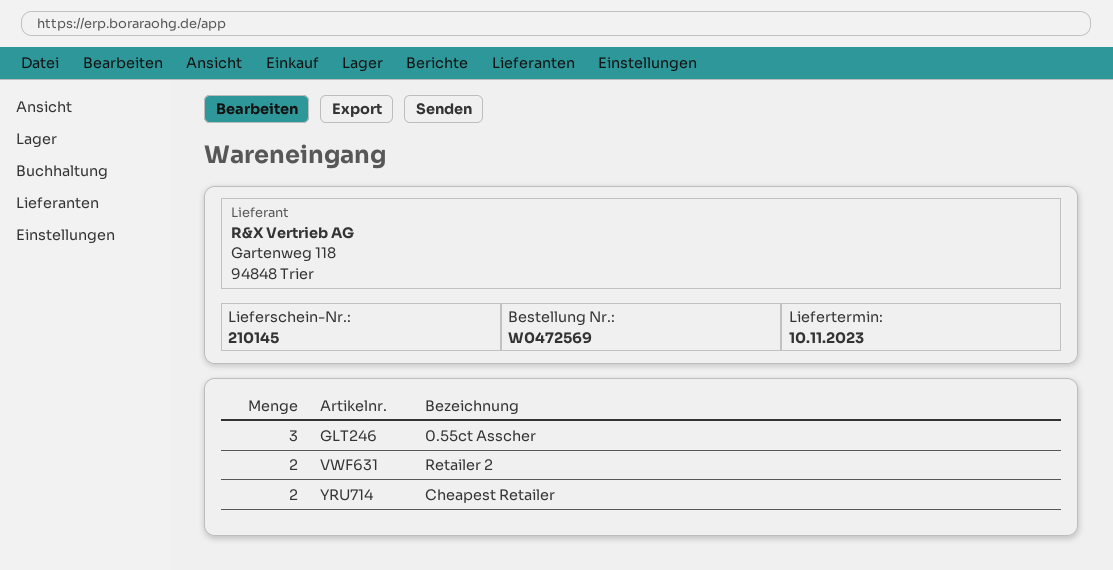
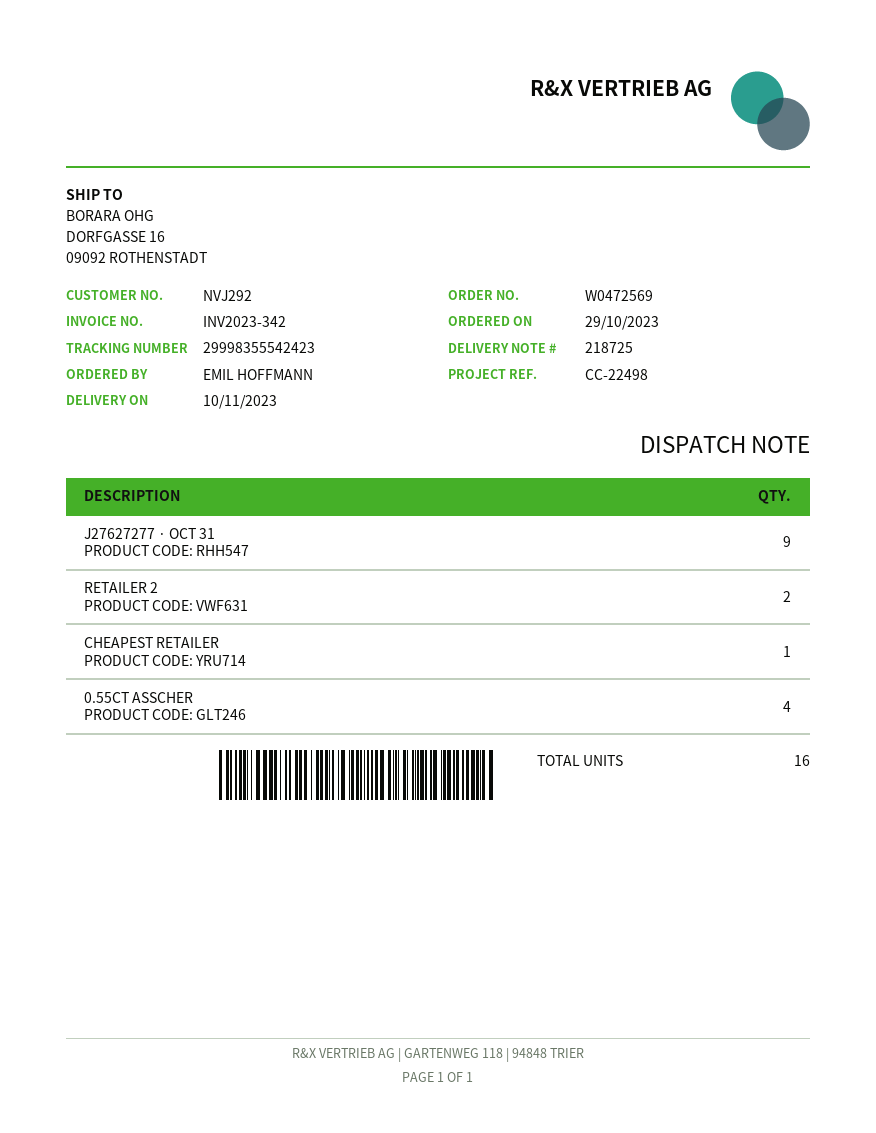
delivery note number: 210145 -> 218725
0.55ct Asscher: 3 -> 4
Cheapest Retailer: 2 -> 1
J27627277 · OCT 31: none -> 9

